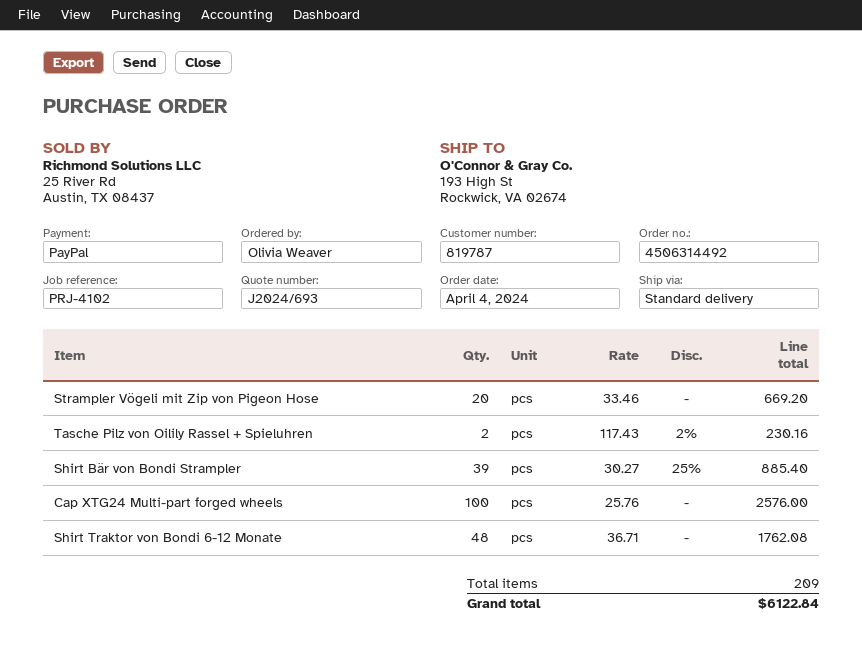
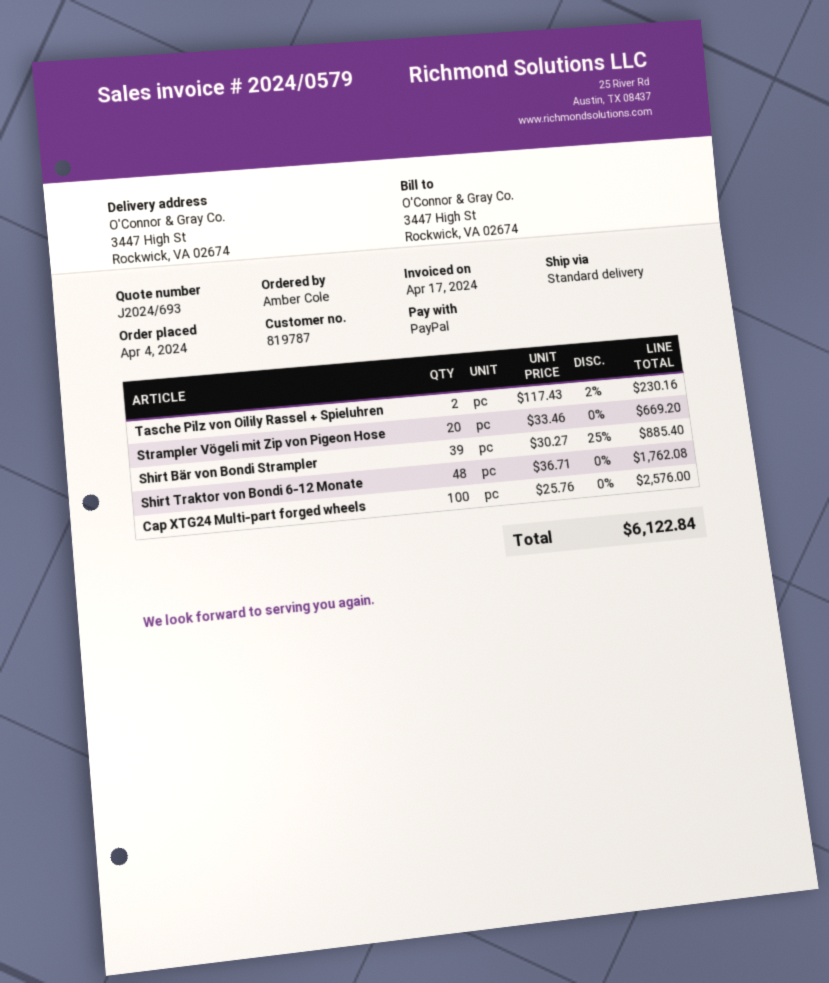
ordered by: Olivia Weaver -> Amber Cole
ship to: 193 High St, Rockwick, VA 02674 -> 3447 High St, Rockwick, VA 02674

